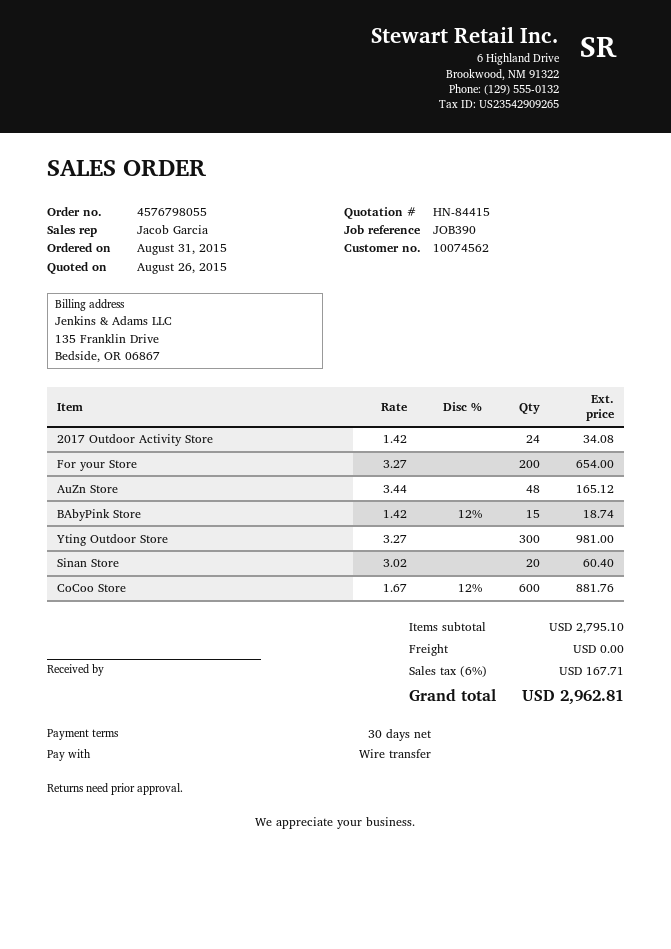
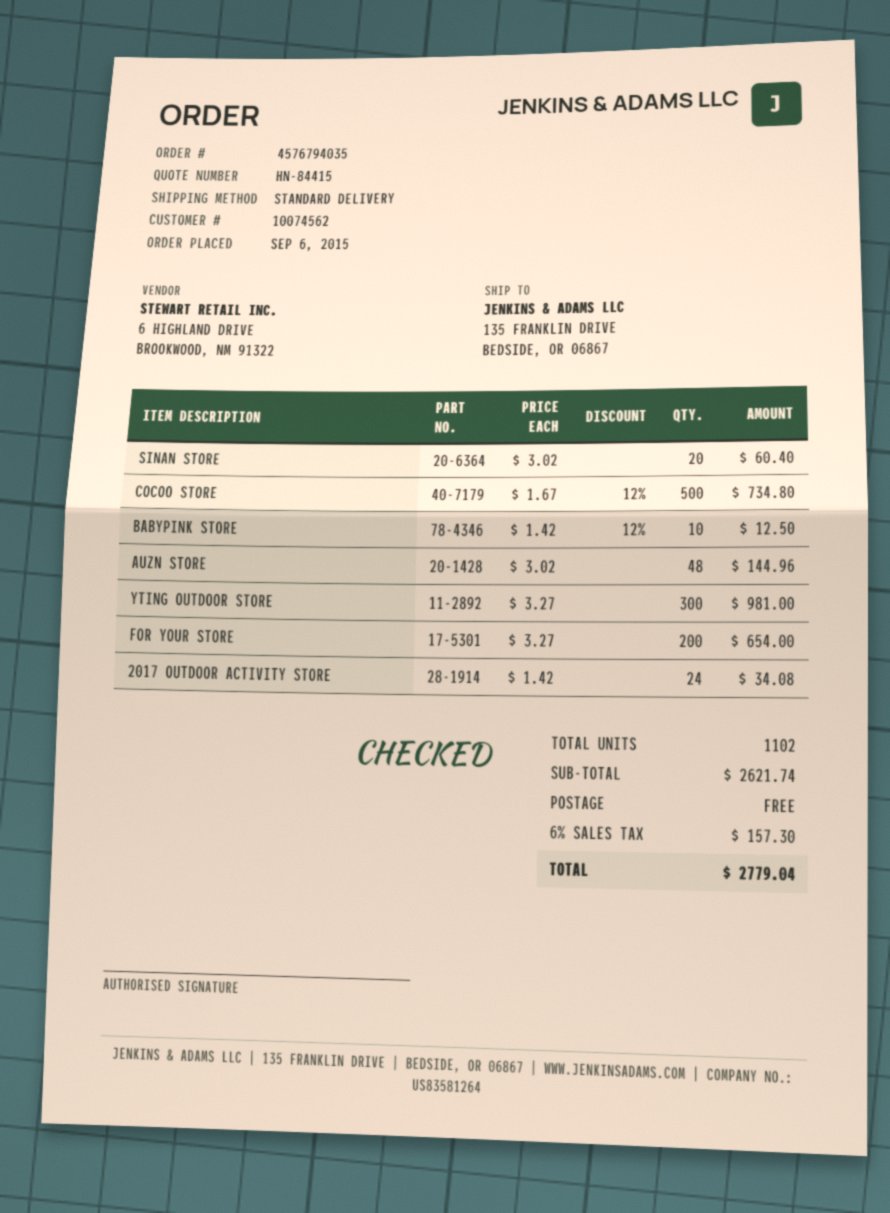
order number: 4576798055 -> 4576794035
order date: 2015-08-31 -> 2015-09-06
AuZn Store: 48 x 3.44 = 165.12 -> 48 x 3.02 = 144.96
BAbyPink Store: 15 x 1.42 - 12% = 18.74 -> 10 x 1.42 - 12% = 12.50
CoCoo Store: 600 x 1.67 - 12% = 881.76 -> 500 x 1.67 - 12% = 734.80
subtotal: 2795.10 -> 2621.74
tax: 6% = 167.71 -> 6% = 157.30
total: 2962.81 -> 2779.04

